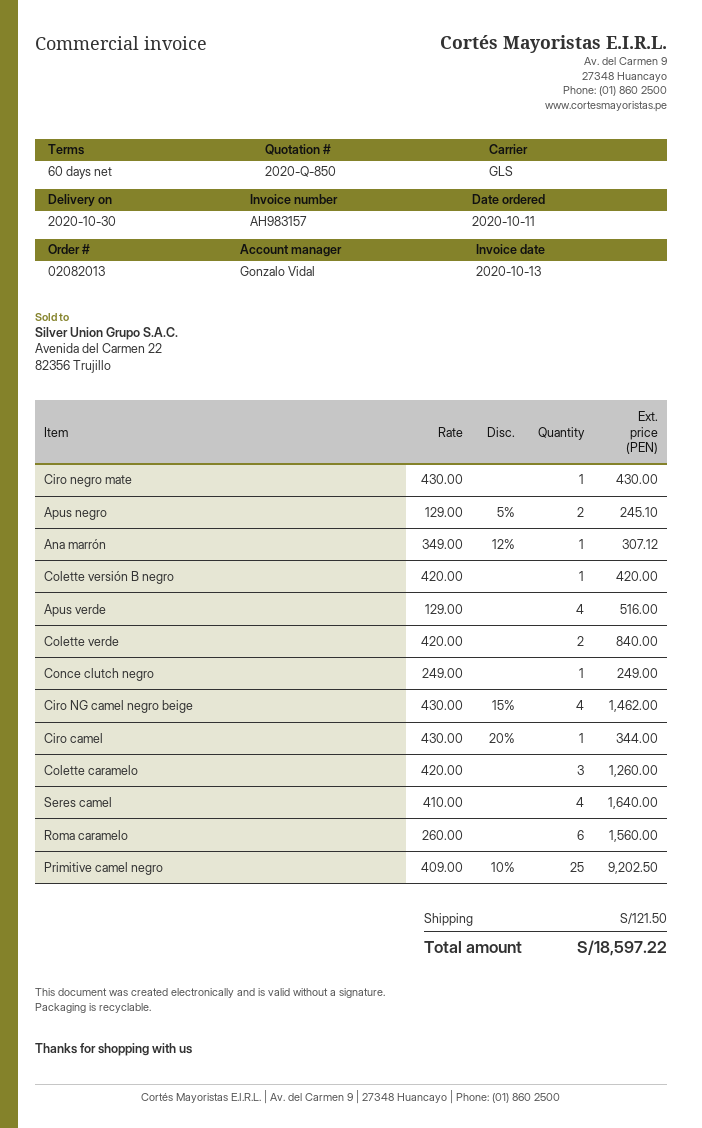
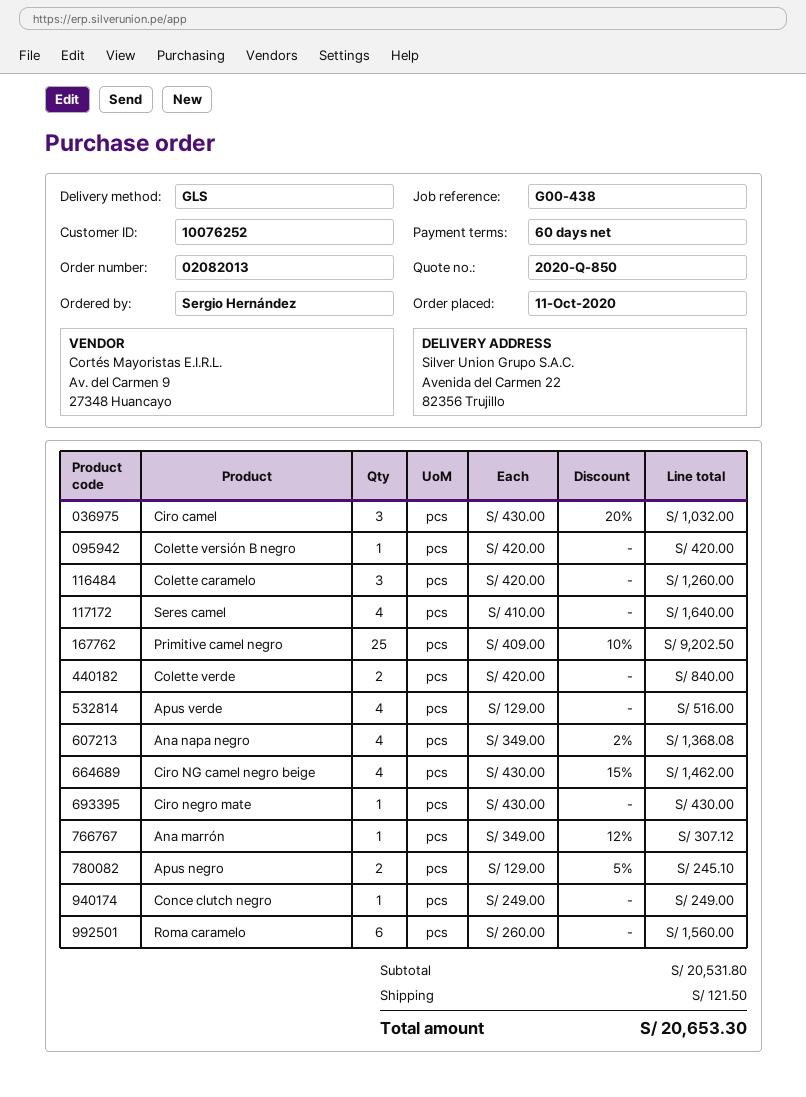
Ciro camel: 1 x 430.00 - 20% = 344.00 -> 3 x 430.00 - 20% = 1032.00
Ana napa negro: none -> 4 x 349.00 - 2% = 1368.08
total: 18597.22 -> 20653.30

